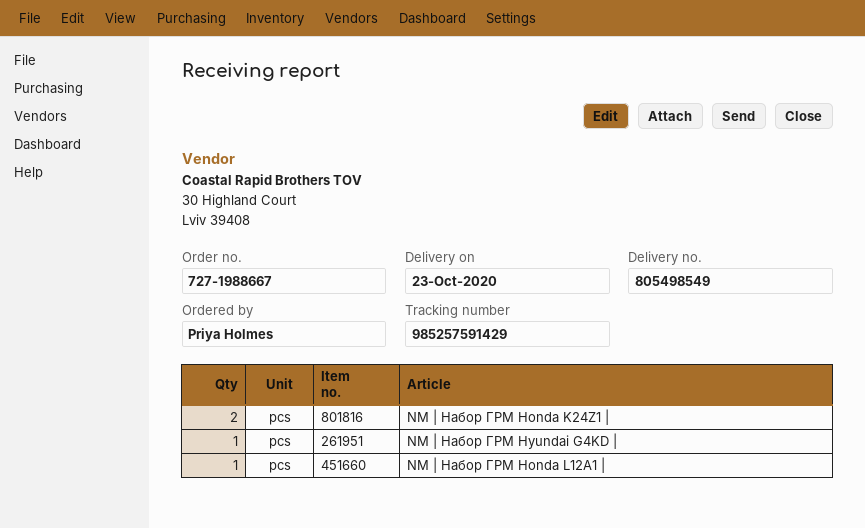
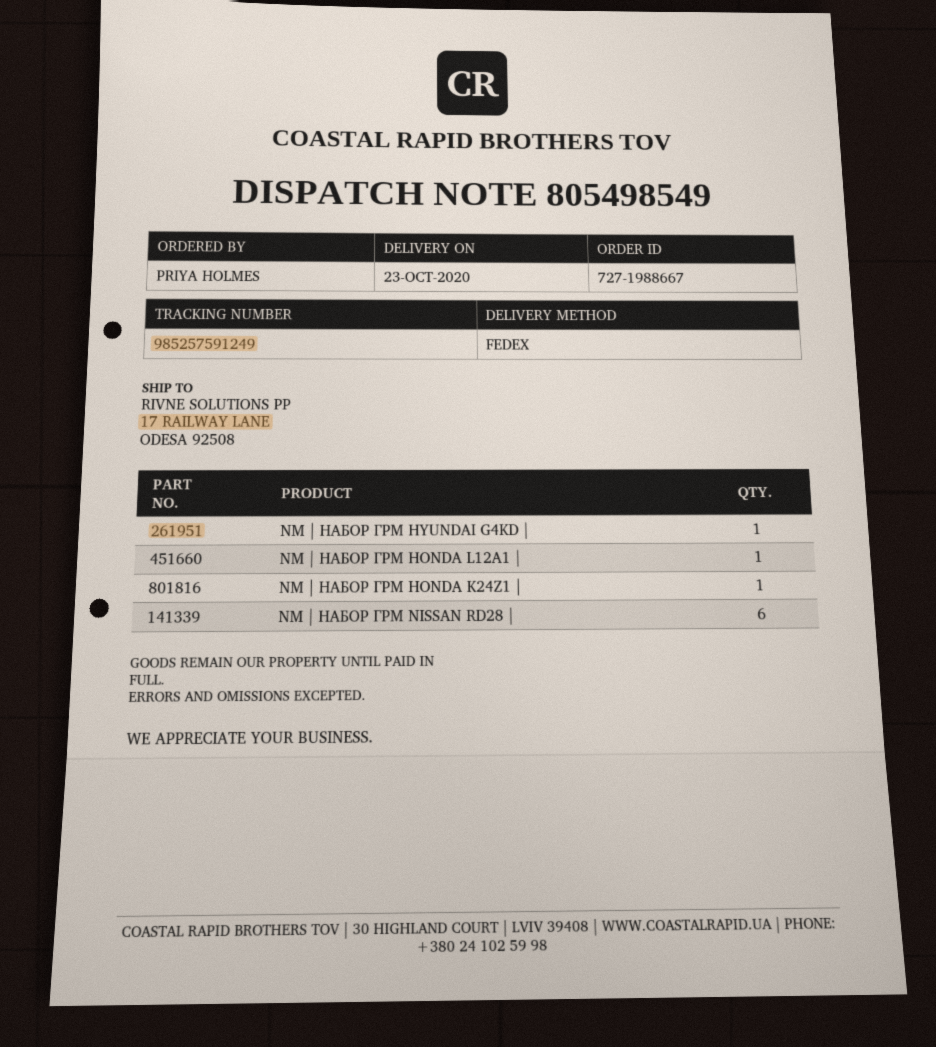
tracking number: 985257591429 -> 985257591249
NM | Набор ГРМ Honda K24Z1 |: 2 -> 1
NM | НАБОР ГРМ NISSAN RD28 |: none -> 6

